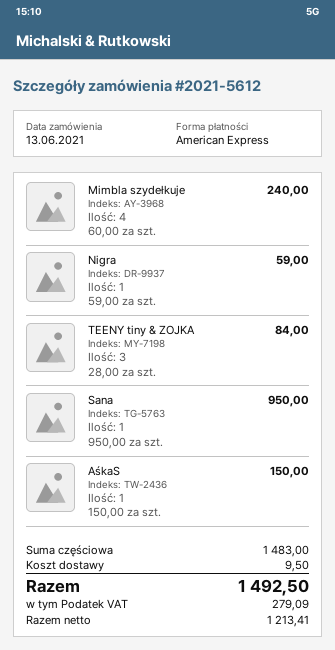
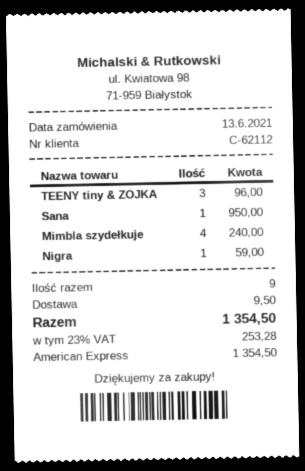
TEENY tiny & ZOJKA: 3 for 84.00 -> 3 for 96.00
AśkaS: 1 for 150.00 -> none
tax: 279.09 -> 253.28
total: 1492.50 -> 1354.50

